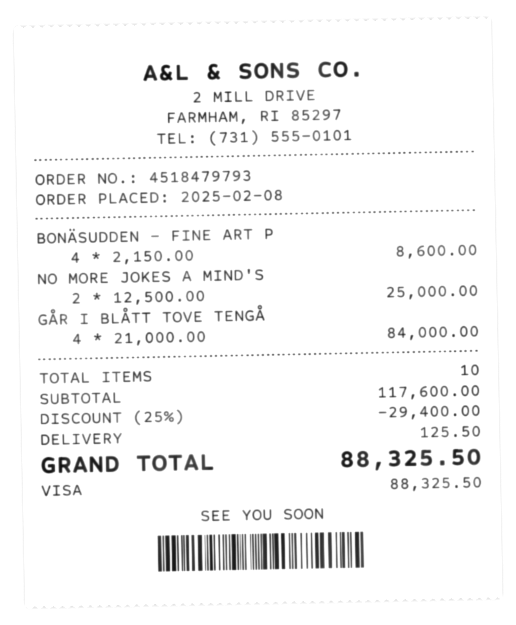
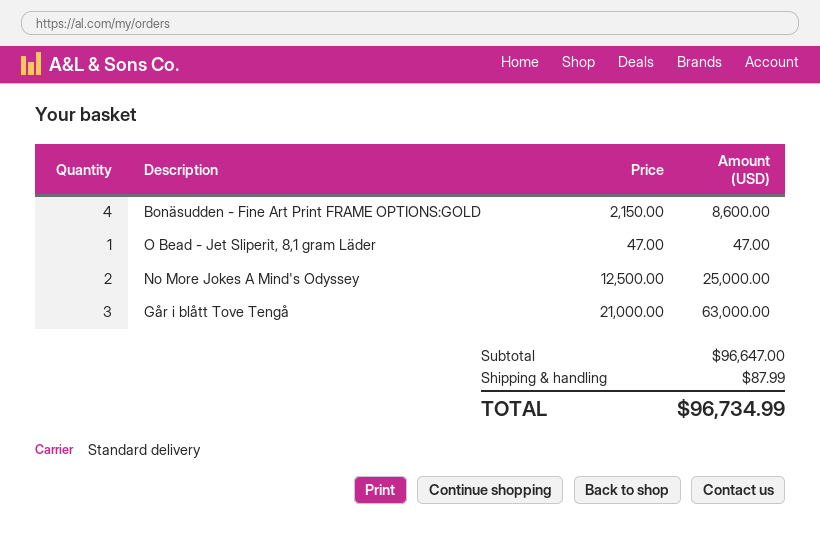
GÅR I BLÅTT TOVE TENGÅ: 4 x 21000.00 = 84000.00 -> 3 x 21000.00 = 63000.00
O Bead - Jet Sliperit, 8,1 gram Läder: none -> 1 x 47.00 = 47.00
subtotal: 117600.00 -> 96647.00
discount: 25% = 29400.00 -> none
shipping: 125.50 -> 87.99
total: 88325.50 -> 96734.99

